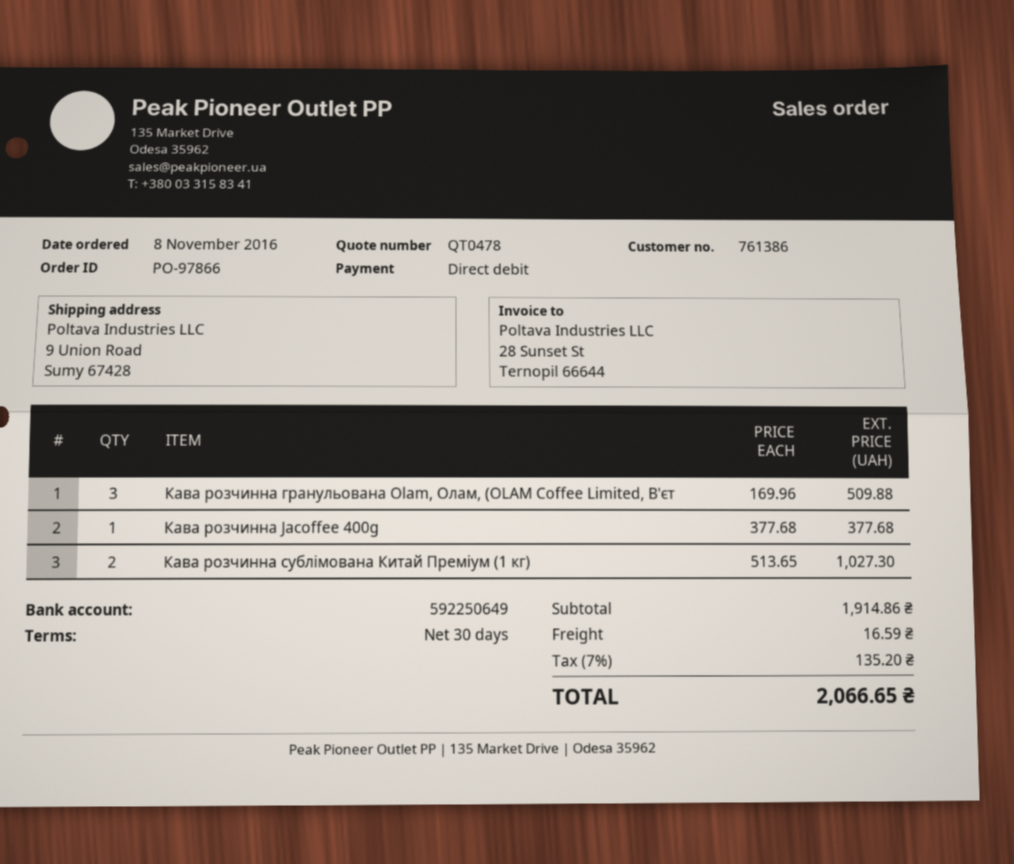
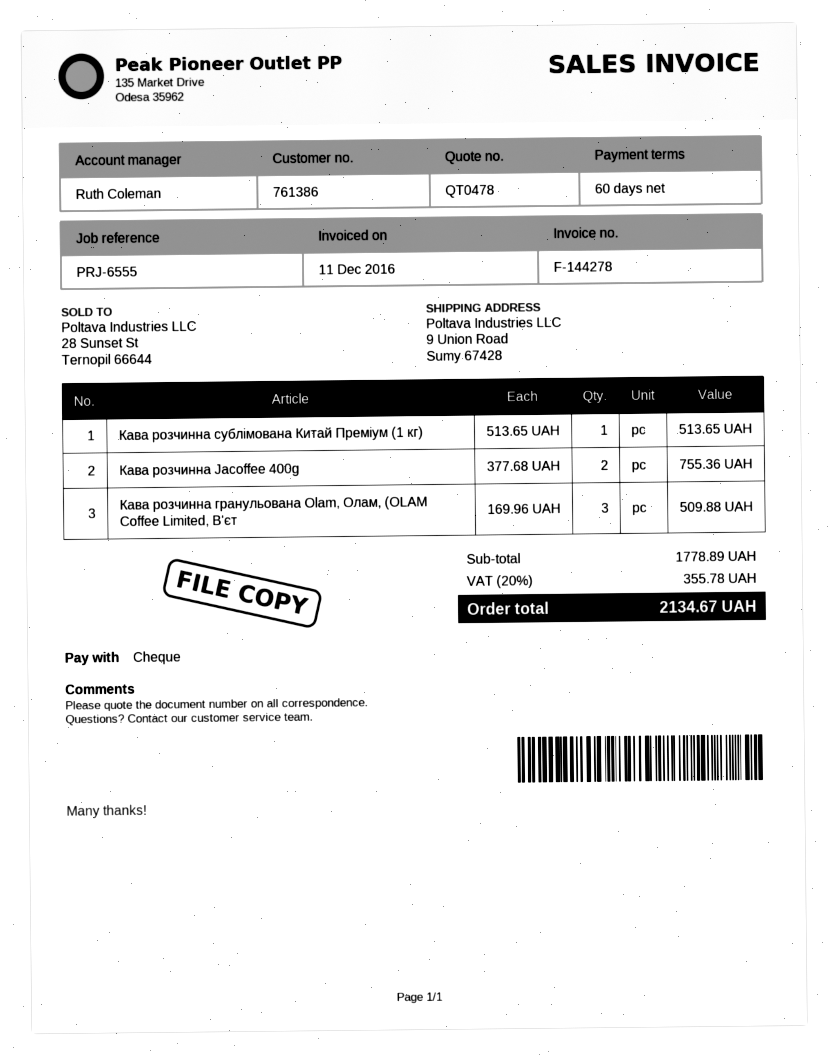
payment terms: 30 days -> 60 days
payment method: direct debit -> cheque
Кава розчинна Jacoffee 400g: 1 x 377.68 = 377.68 -> 2 x 377.68 = 755.36
Кава розчинна сублімована Китай Преміум (1 кг): 2 x 513.65 = 1027.30 -> 1 x 513.65 = 513.65
subtotal: 1914.86 -> 1778.89
shipping: 16.59 -> none
tax: 7% = 135.20 -> 20% = 355.78
total: 2066.65 -> 2134.67

